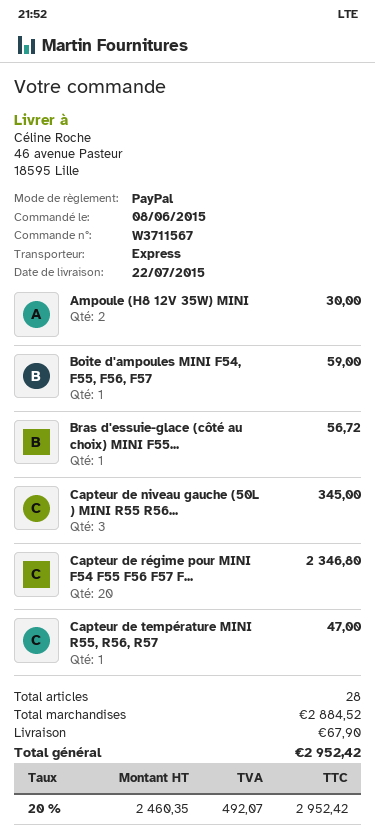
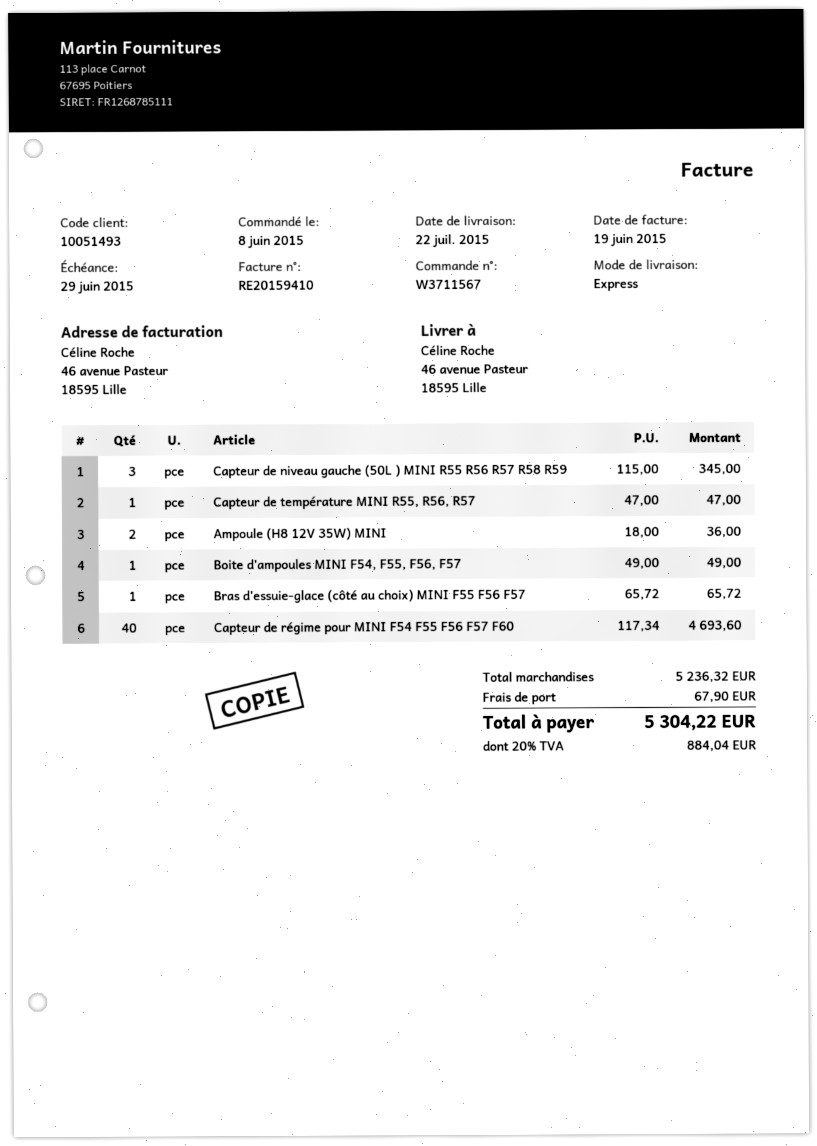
Ampoule (H8 12V 35W) MINI: 2 for 30.00 -> 2 for 36.00
Boite d'ampoules MINI F54, F55, F56, F57: 1 for 59.00 -> 1 for 49.00
Bras d'essuie-glace (côté au choix) MINI F55...: 1 for 56.72 -> 1 for 65.72
Capteur de régime pour MINI F54 F55 F56 F57 F...: 20 for 2346.80 -> 40 for 4693.60
subtotal: 2884.52 -> 5236.32
tax: 20% = 492.07 -> 20% = 884.04
total: 2952.42 -> 5304.22

